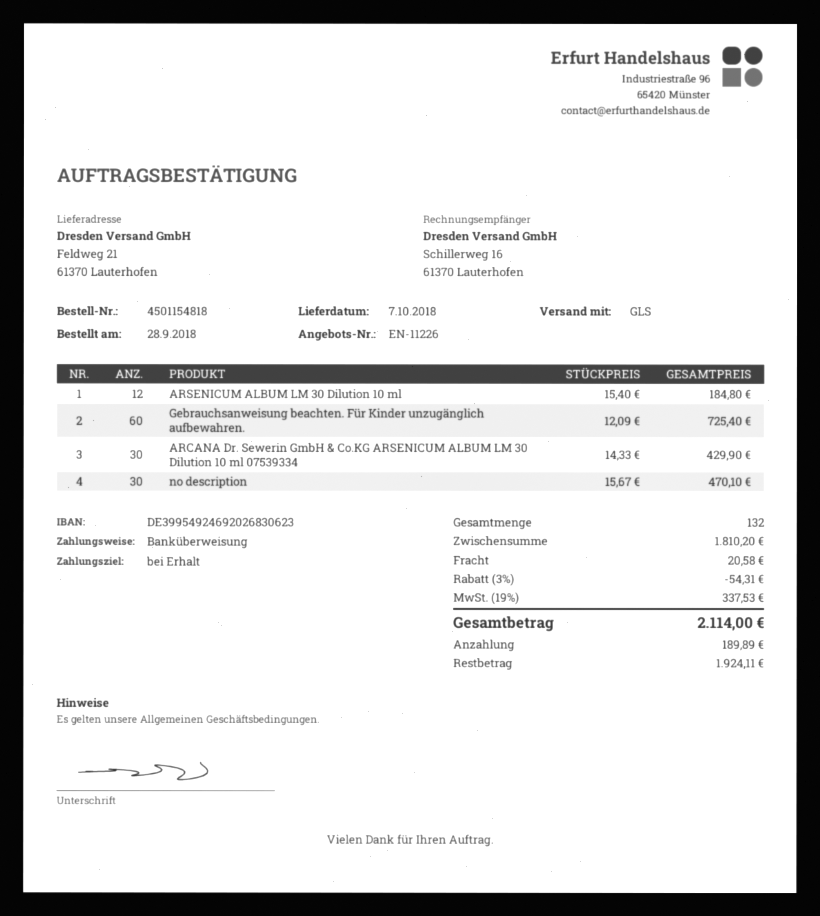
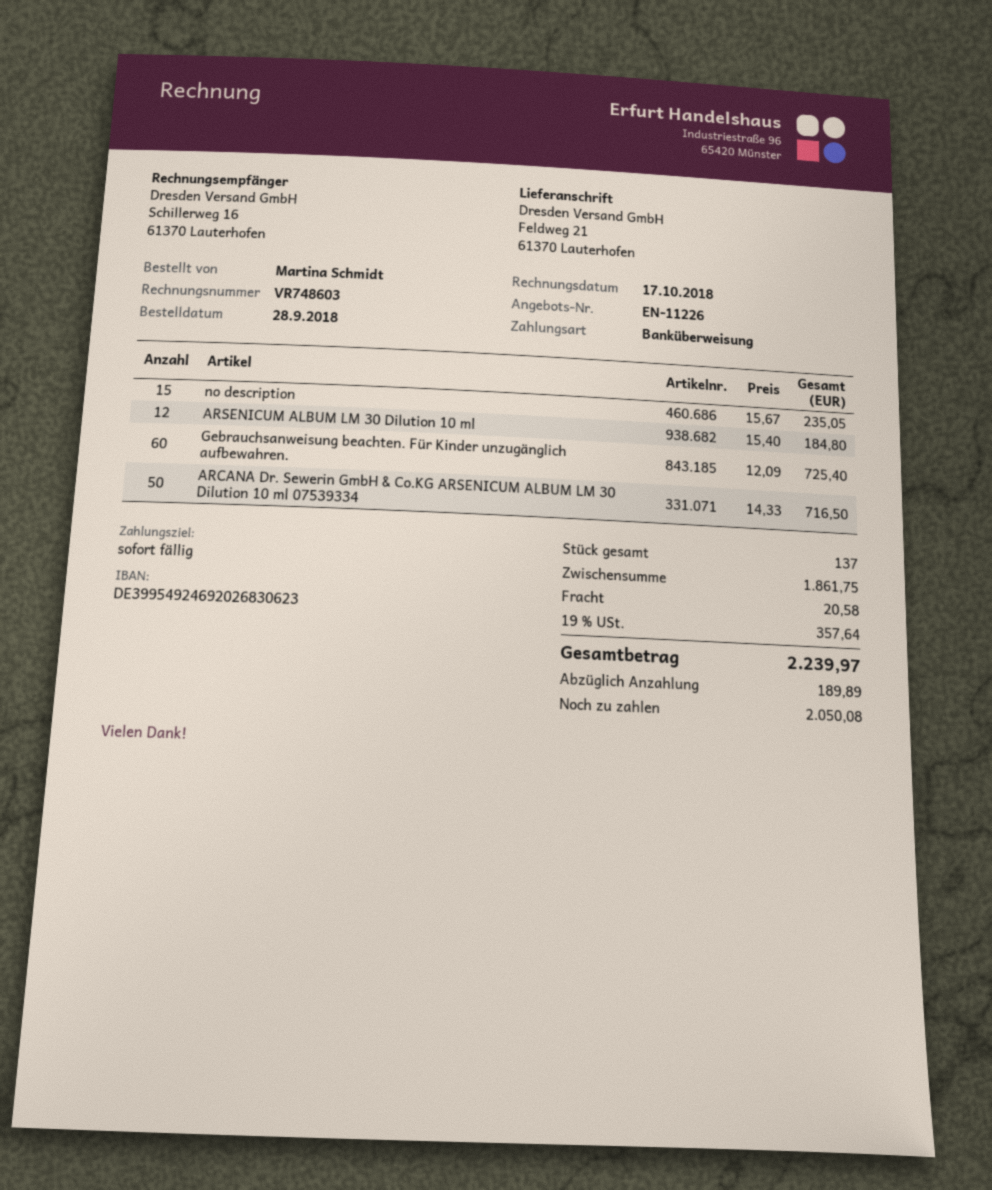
ARCANA Dr. Sewerin GmbH & Co.KG ARSENICUM ALBUM LM 30 Dilution 10 ml 07539334: 30 x 14.33 = 429.90 -> 50 x 14.33 = 716.50
no description: 30 x 15.67 = 470.10 -> 15 x 15.67 = 235.05
total quantity: 132 -> 137
subtotal: 1810.20 -> 1861.75
discount: 3% = 54.31 -> none
tax: 19% = 337.53 -> 19% = 357.64
total: 2114.00 -> 2239.97
balance: 1924.11 -> 2050.08

